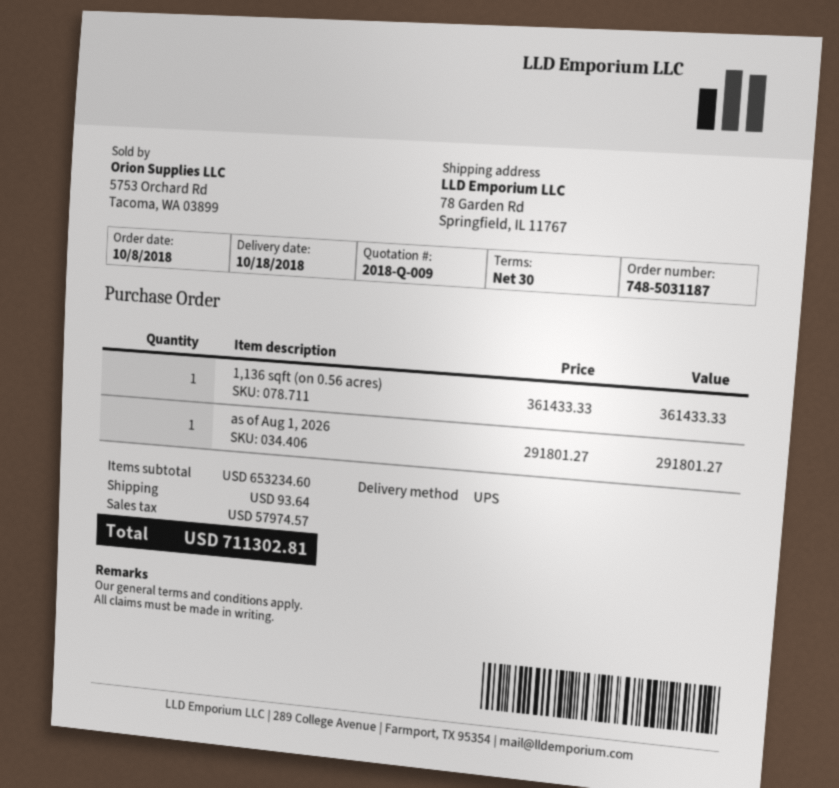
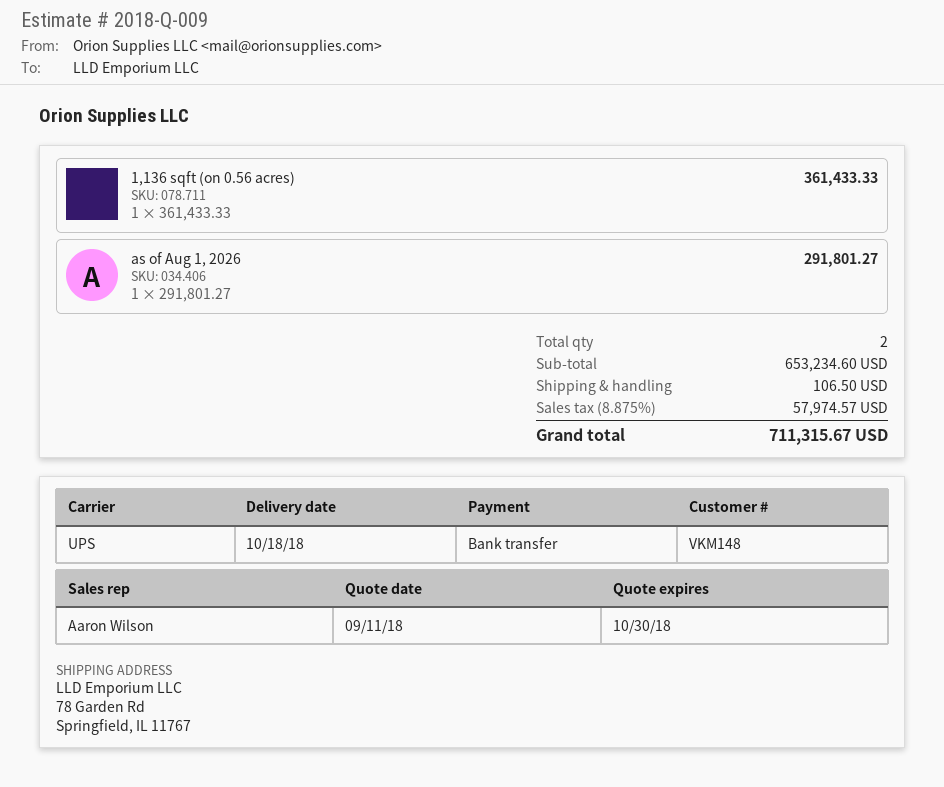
shipping: 93.64 -> 106.50
total: 711302.81 -> 711315.67

